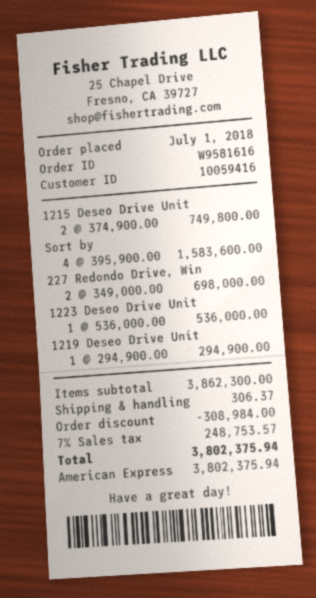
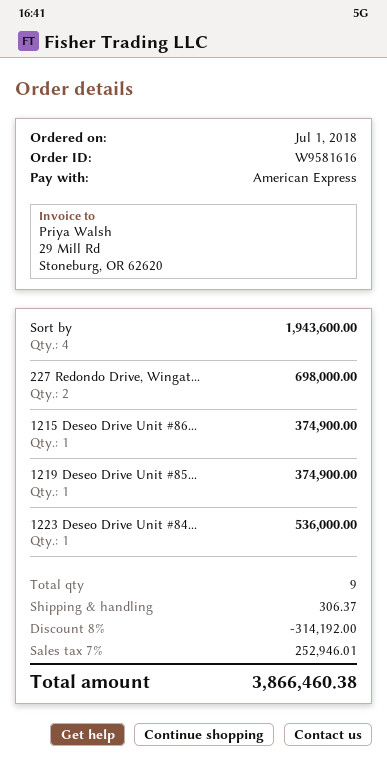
1215 Deseo Drive Unit: 2 for 749800.00 -> 1 for 374900.00
Sort by: 4 for 1583600.00 -> 4 for 1943600.00
1219 Deseo Drive Unit: 1 for 294900.00 -> 1 for 374900.00
discount: 308984.00 -> 314192.00
tax: 7% = 248753.57 -> 7% = 252946.01
total: 3802375.94 -> 3866460.38

